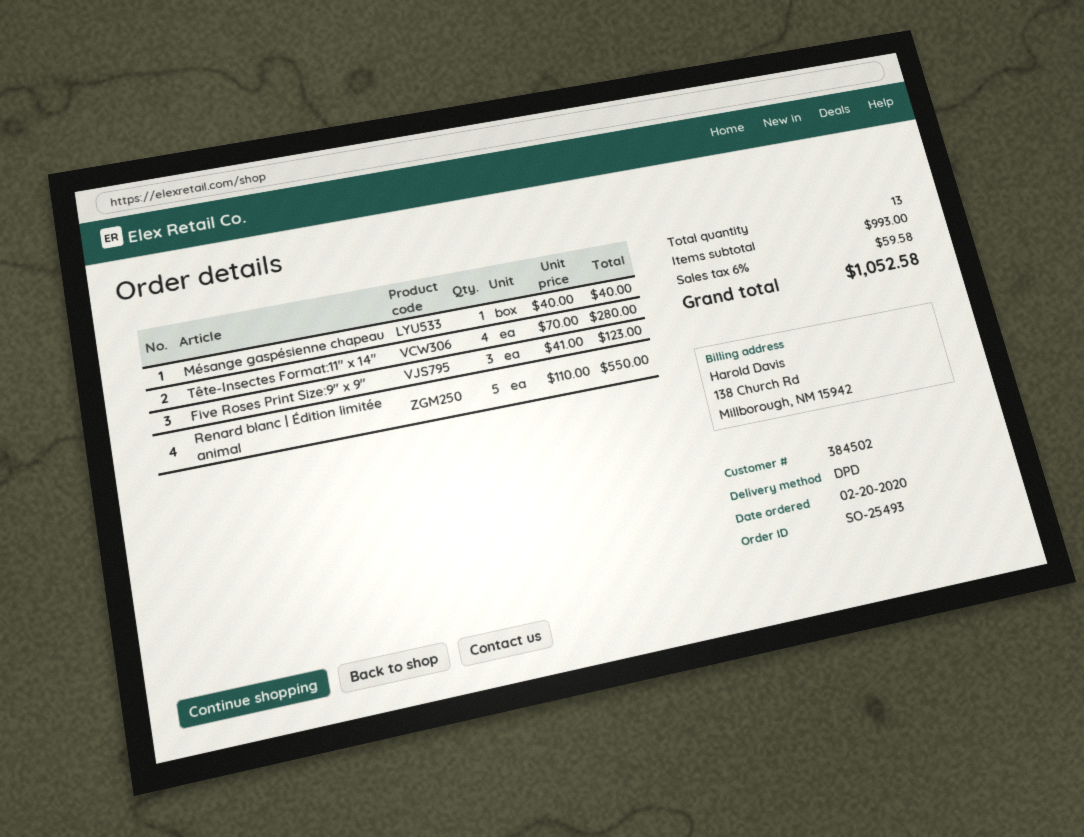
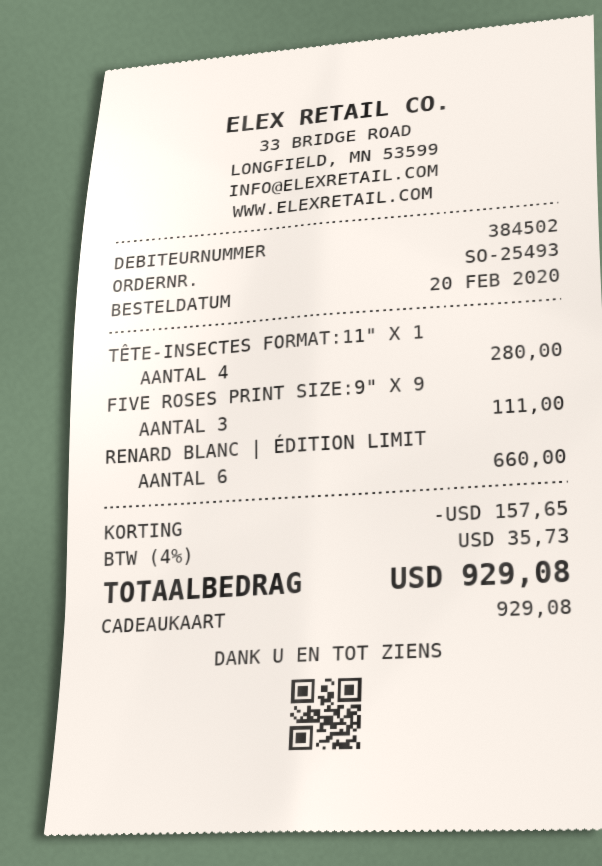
Mésange gaspésienne chapeau: 1 for 40.00 -> none
Five Roses Print Size:9" x 9": 3 for 123.00 -> 3 for 111.00
Renard blanc | Édition limitée animal: 5 for 550.00 -> 6 for 660.00
discount: none -> 157.65
tax: 6% = 59.58 -> 4% = 35.73
total: 1052.58 -> 929.08

